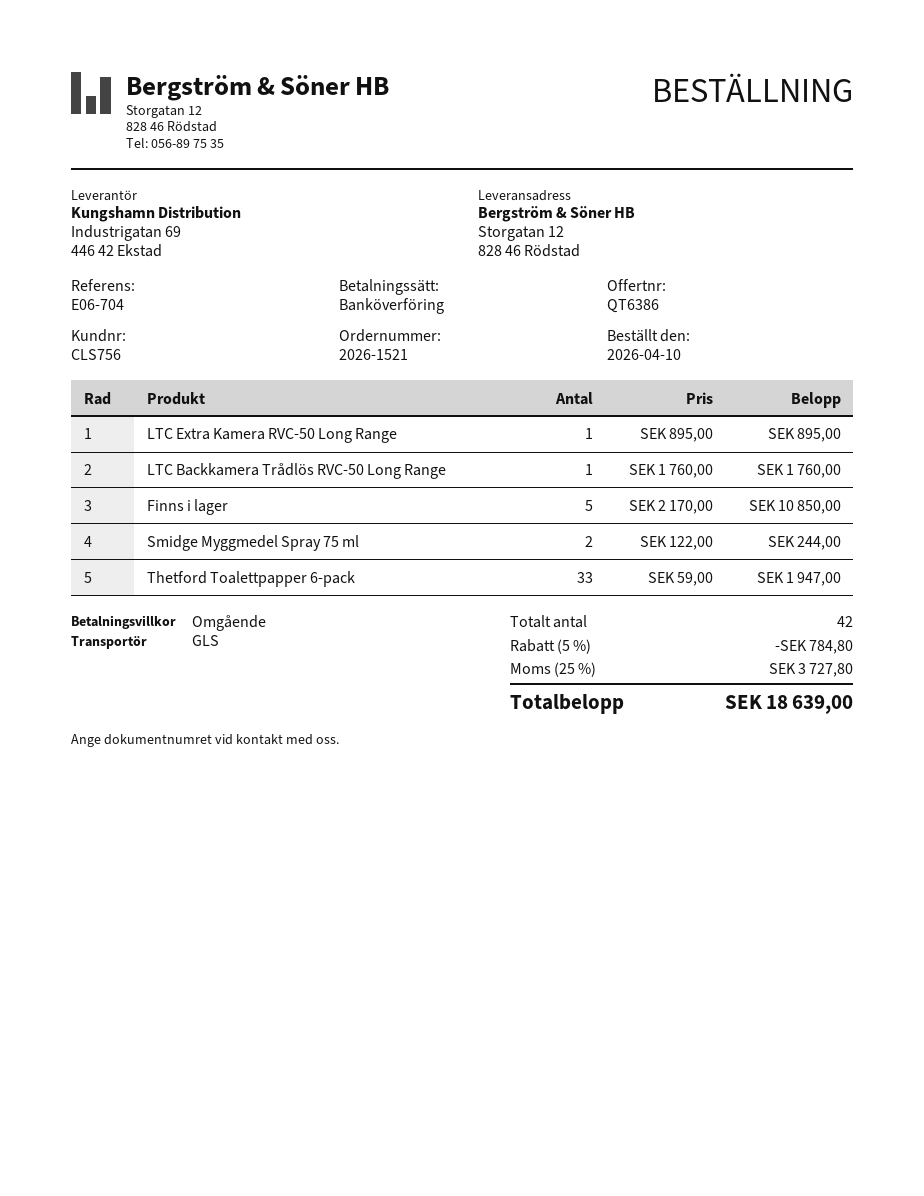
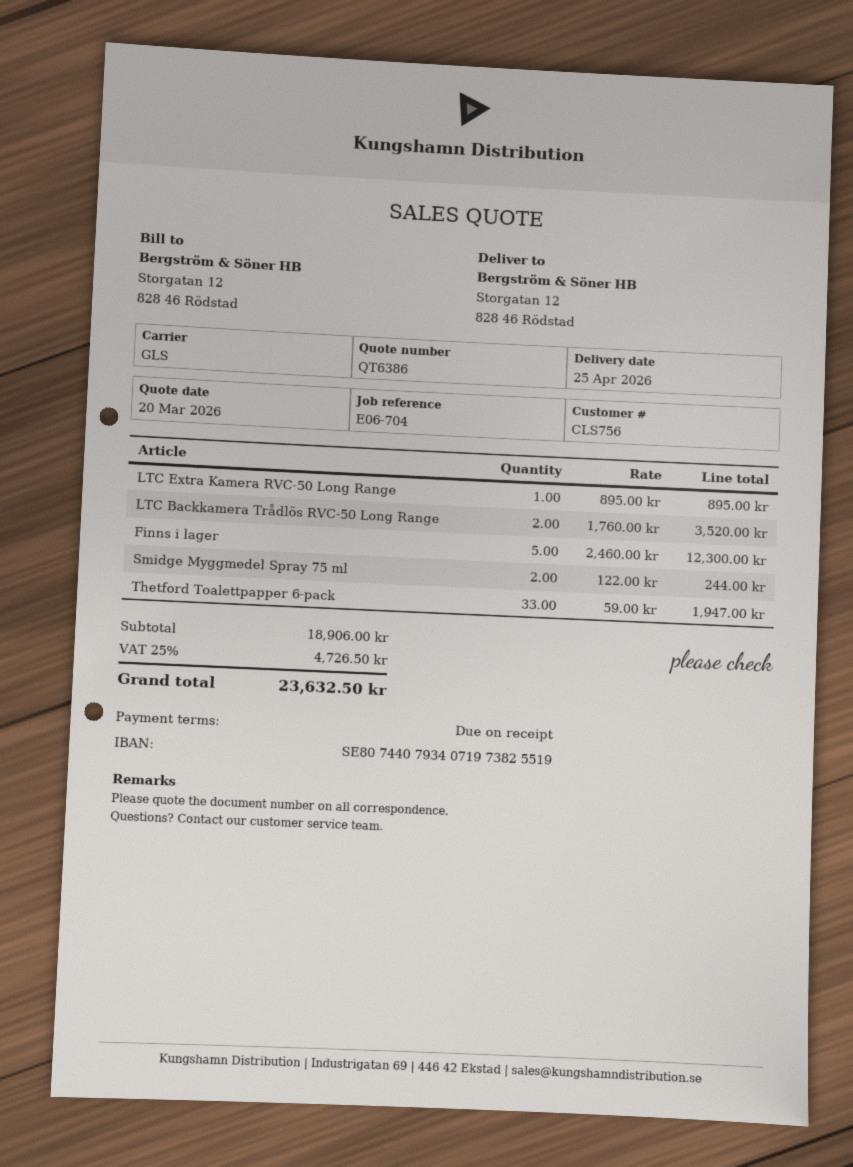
LTC Backkamera Trådlös RVC-50 Long Range: 1 x 1760.00 = 1760.00 -> 2 x 1760.00 = 3520.00
Finns i lager: 5 x 2170.00 = 10850.00 -> 5 x 2460.00 = 12300.00
discount: 5% = 784.80 -> none
tax: 25% = 3727.80 -> 25% = 4726.50
total: 18639.00 -> 23632.50

